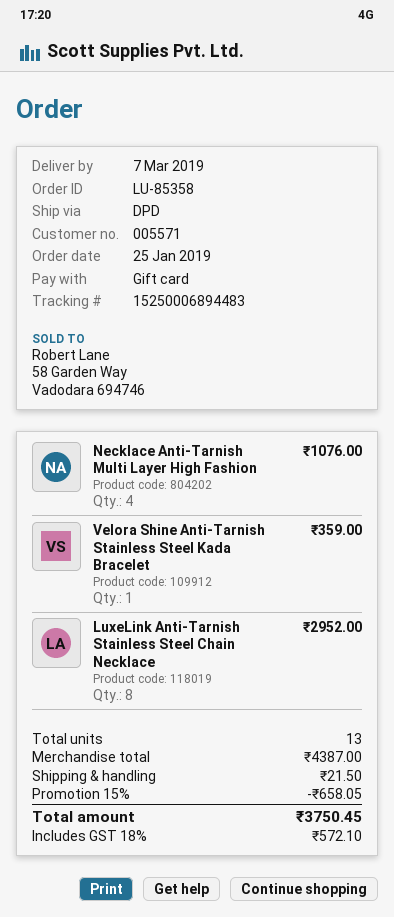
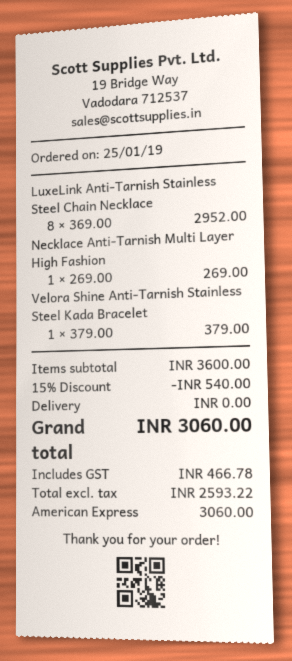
payment method: gift card -> American Express
Necklace Anti-Tarnish Multi Layer High Fashion: 4 for 1076.00 -> 1 for 269.00
Velora Shine Anti-Tarnish Stainless Steel Kada Bracelet: 1 for 359.00 -> 1 for 379.00
subtotal: 4387.00 -> 3600.00
discount: 15% = 658.05 -> 15% = 540.00
shipping: 21.50 -> 0.00
tax: 572.10 -> 466.78
total: 3750.45 -> 3060.00

